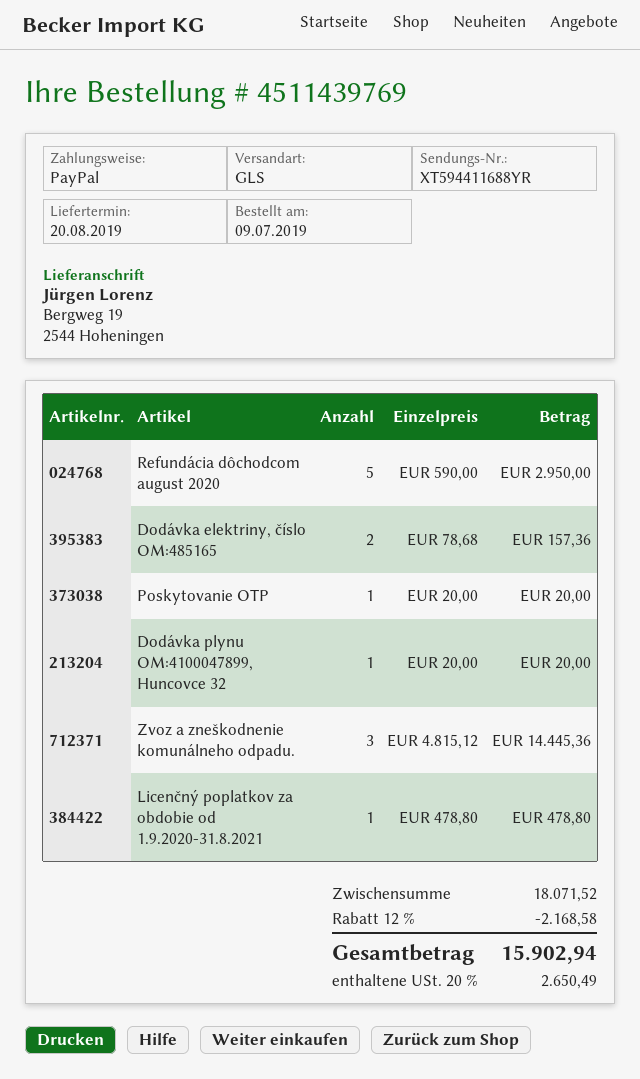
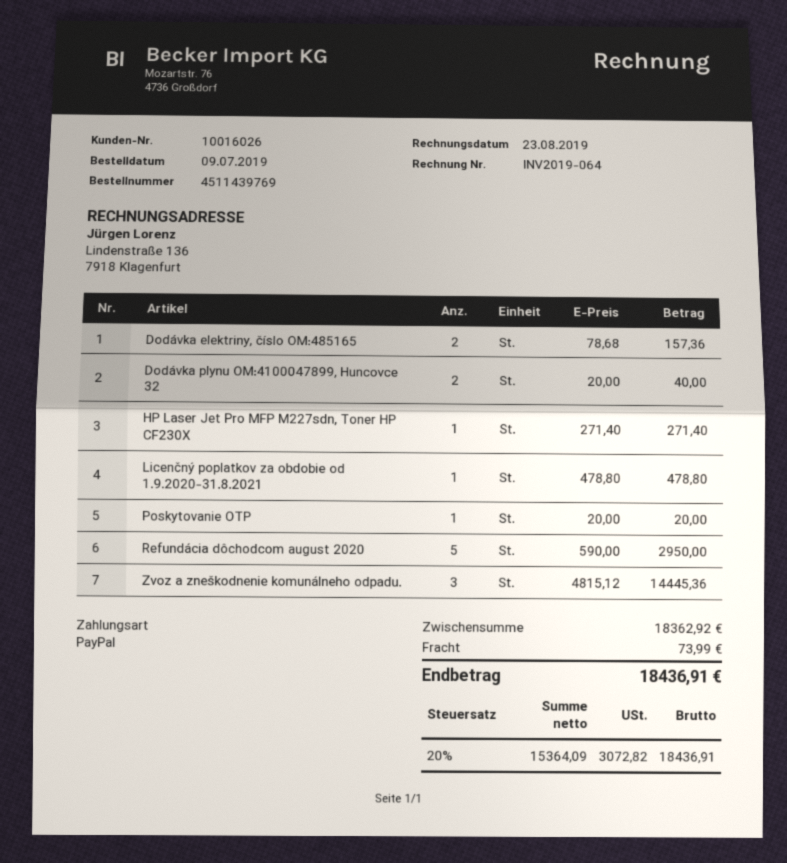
Dodávka plynu OM:4100047899, Huncovce 32: 1 x 20.00 = 20.00 -> 2 x 20.00 = 40.00
HP Laser Jet Pro MFP M227sdn, Toner HP CF230X: none -> 1 x 271.40 = 271.40
subtotal: 18071.52 -> 18362.92
discount: 12% = 2168.58 -> none
shipping: none -> 73.99
tax: 20% = 2650.49 -> 20% = 3072.82
total: 15902.94 -> 18436.91

